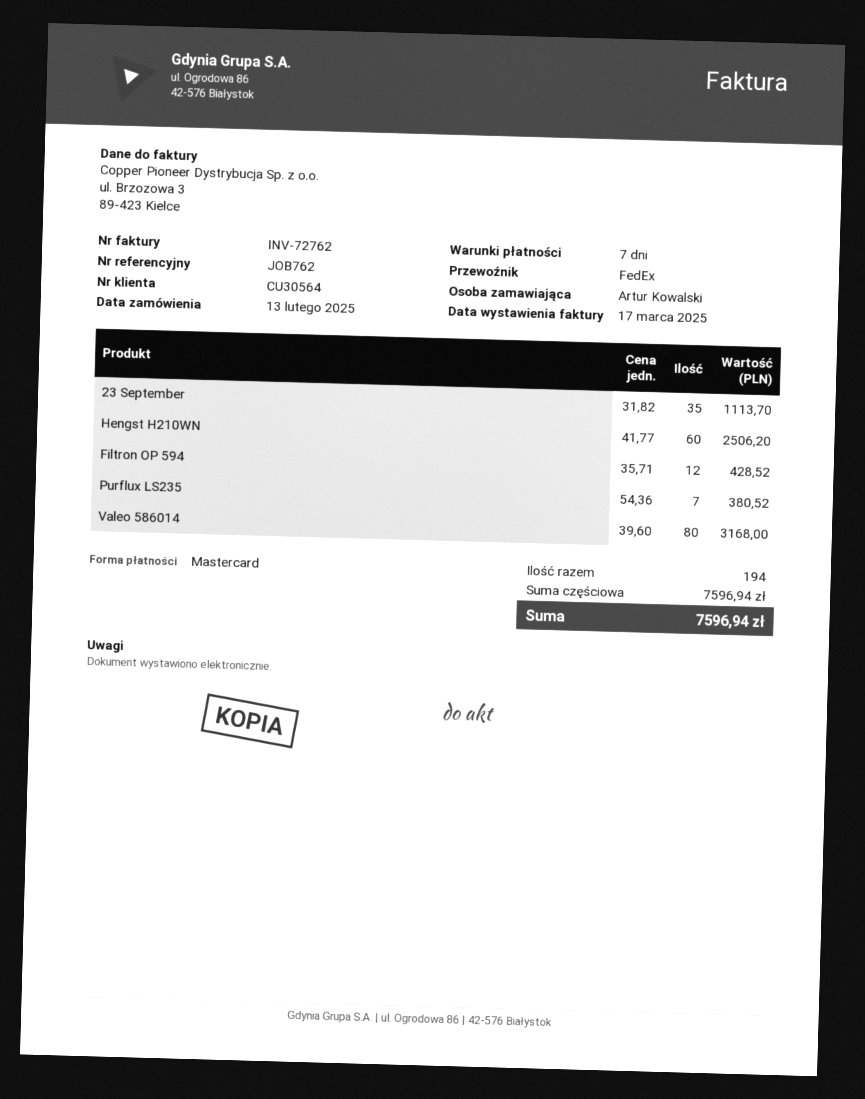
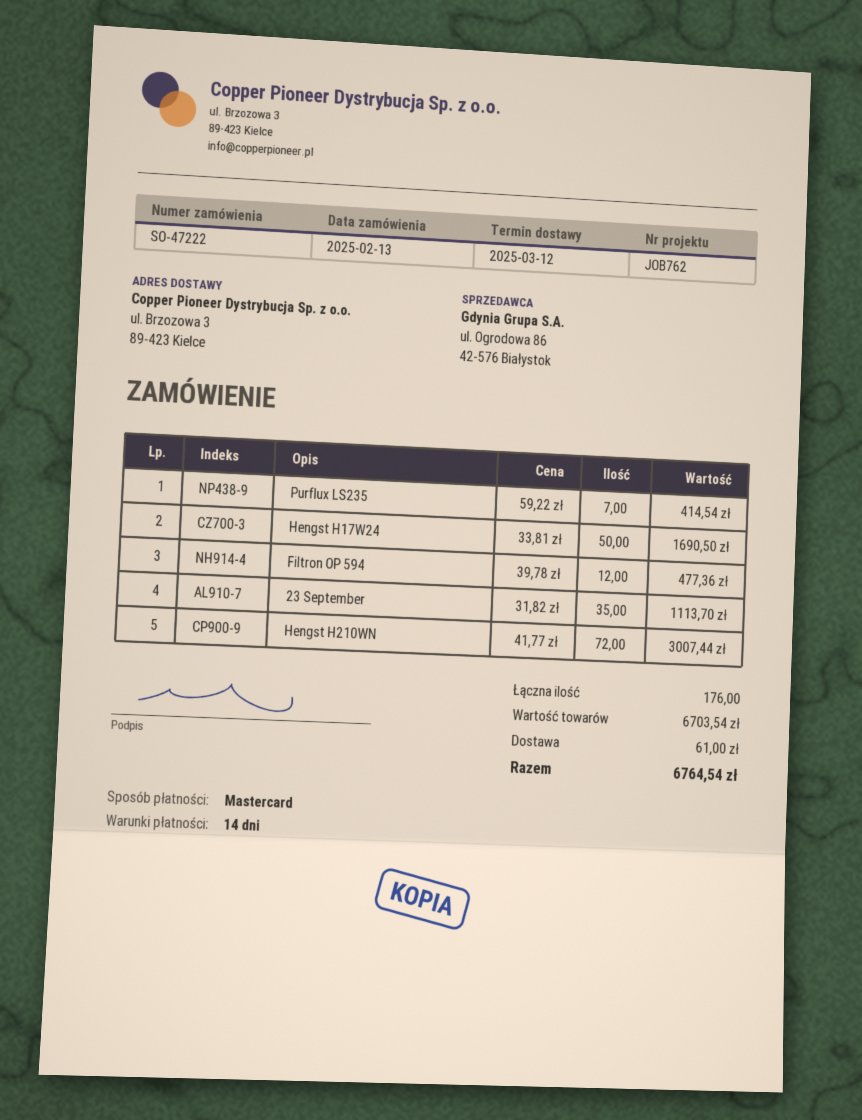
payment terms: 7 days -> 14 days
Hengst H210WN: 60 x 41.77 = 2506.20 -> 72 x 41.77 = 3007.44
Filtron OP 594: 12 x 35.71 = 428.52 -> 12 x 39.78 = 477.36
Purflux LS235: 7 x 54.36 = 380.52 -> 7 x 59.22 = 414.54
Valeo 586014: 80 x 39.60 = 3168.00 -> none
Hengst H17W24: none -> 50 x 33.81 = 1690.50
total quantity: 194 -> 176
subtotal: 7596.94 -> 6703.54
shipping: none -> 61.00
total: 7596.94 -> 6764.54

